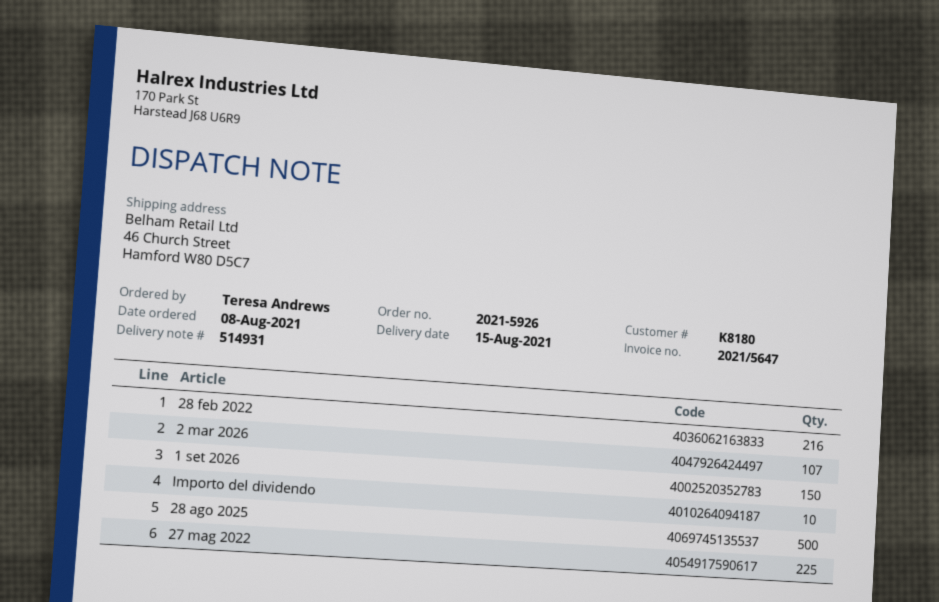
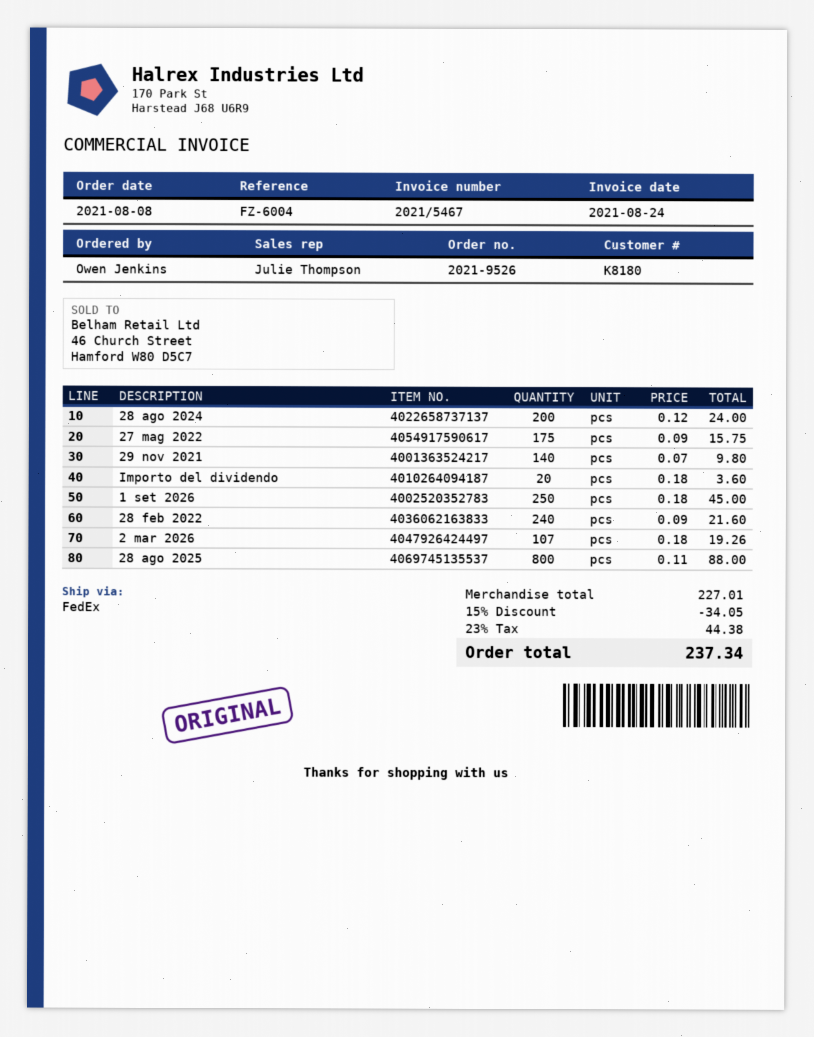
order number: 2021-5926 -> 2021-9526
invoice number: 2021/5647 -> 2021/5467
ordered by: Teresa Andrews -> Owen Jenkins
28 feb 2022: 216 -> 240
1 set 2026: 150 -> 250
Importo del dividendo: 10 -> 20
28 ago 2025: 500 -> 800
27 mag 2022: 225 -> 175
28 ago 2024: none -> 200
29 nov 2021: none -> 140

